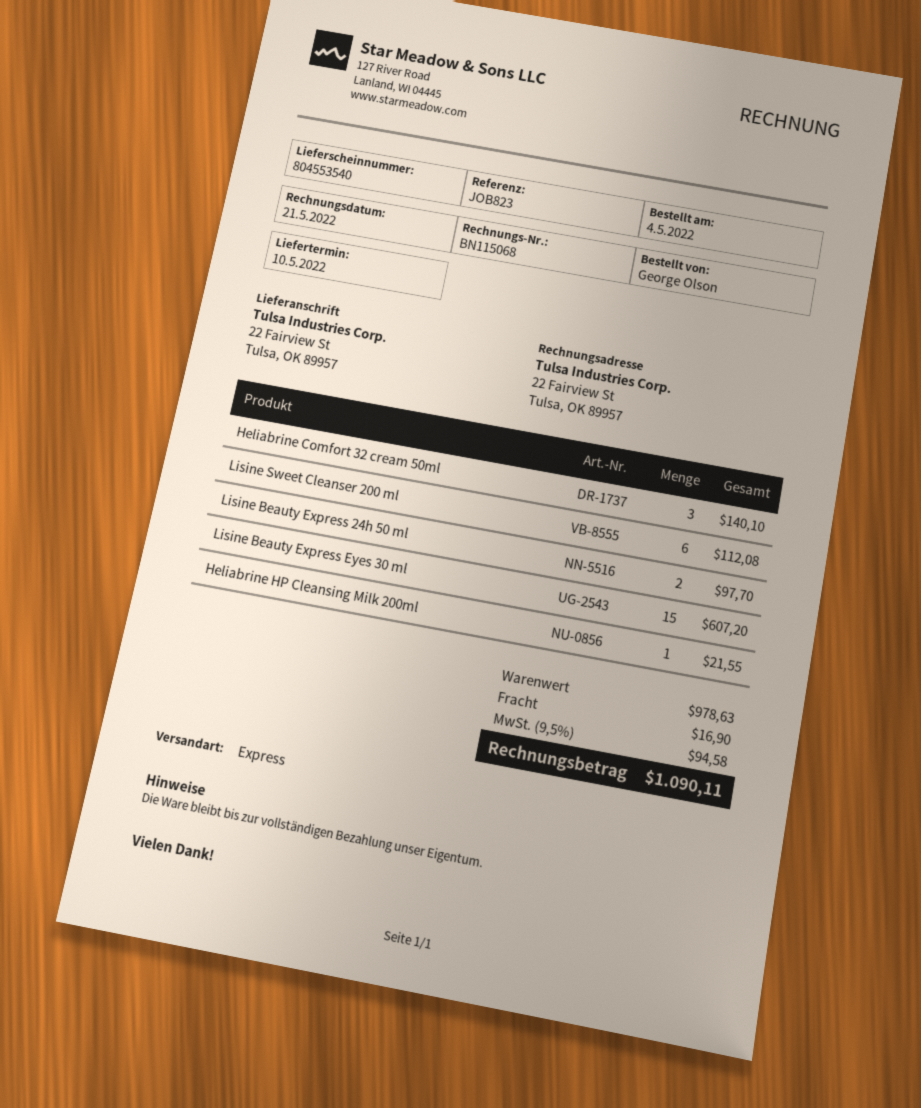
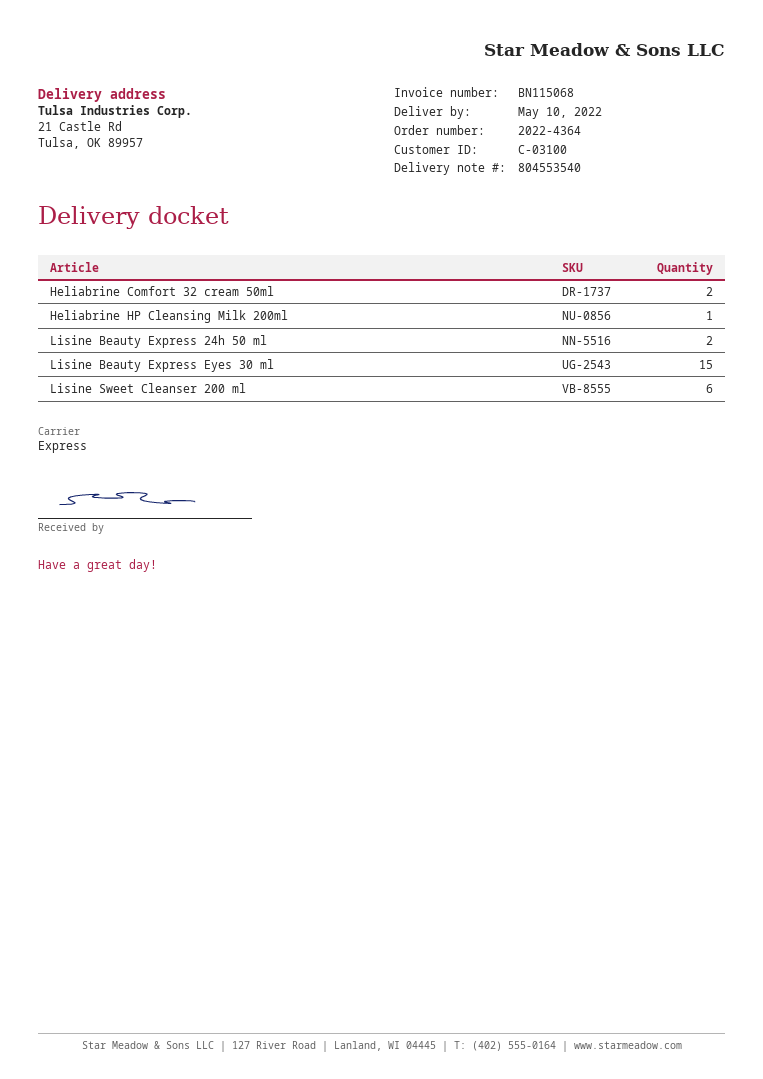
ship to: 22 Fairview St, Tulsa, OK 89957 -> 21 Castle Rd, Tulsa, OK 89957
Heliabrine Comfort 32 cream 50ml: 3 -> 2

